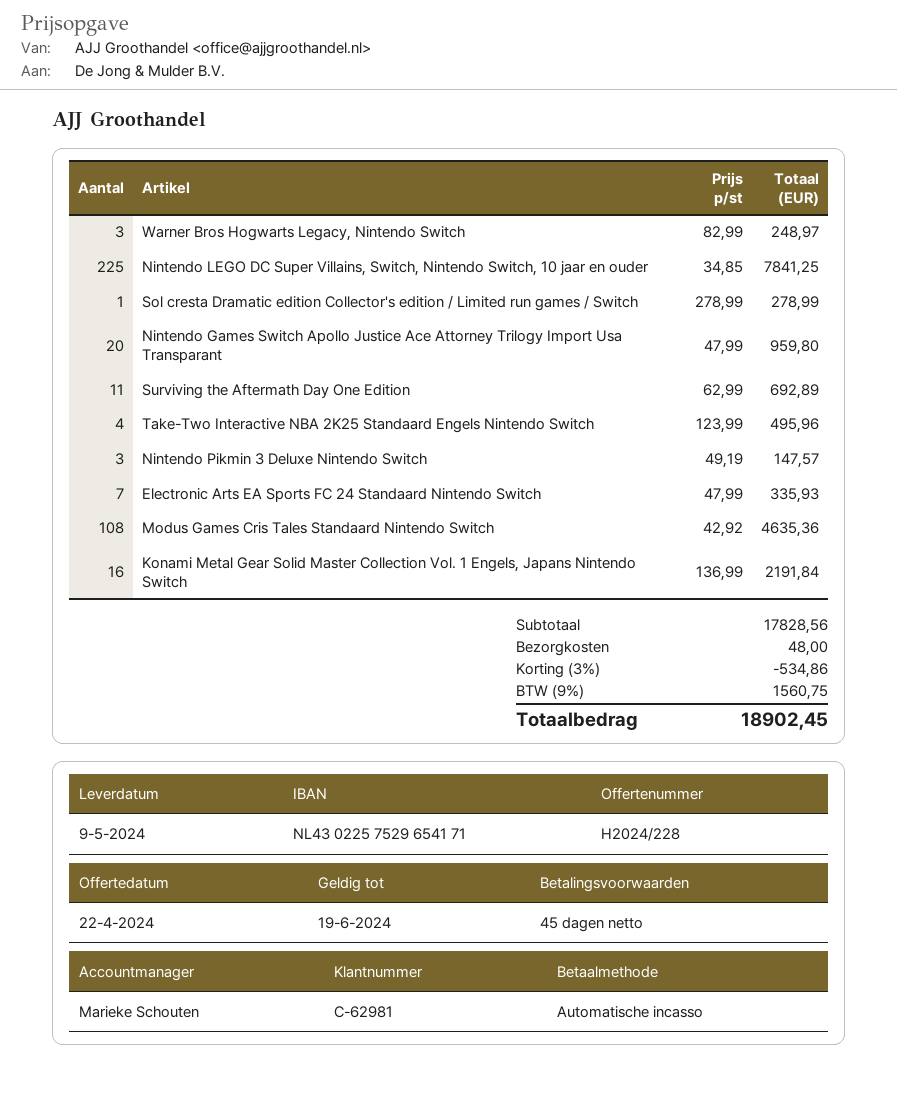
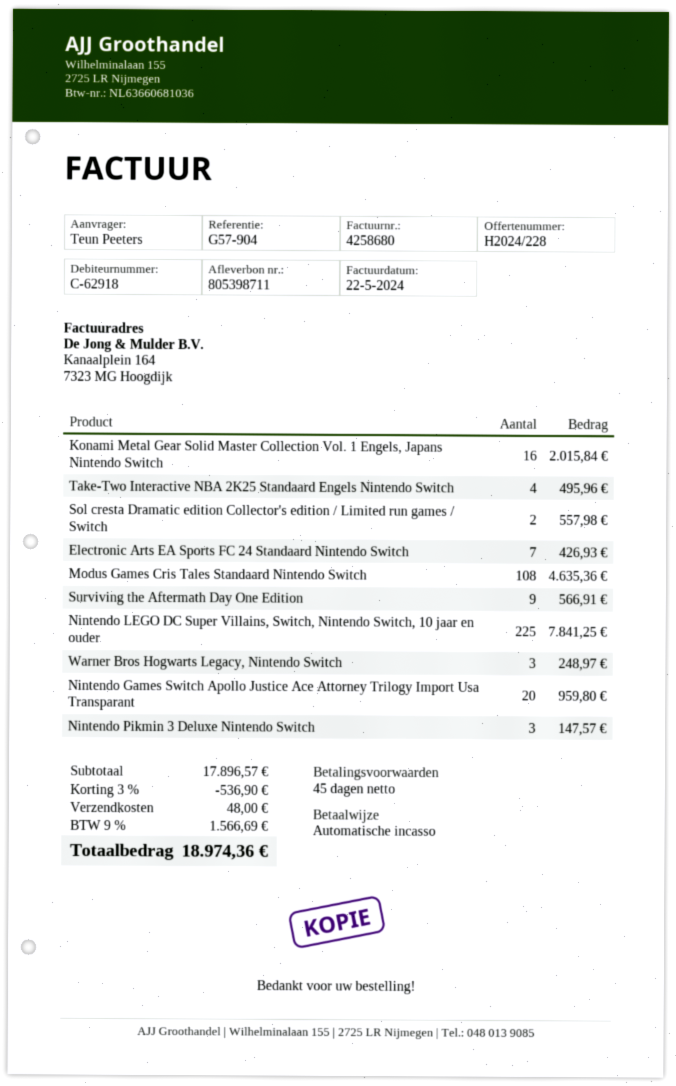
customer number: C-62981 -> C-62918
Sol cresta Dramatic edition Collector's edition / Limited run games / Switch: 1 for 278.99 -> 2 for 557.98
Surviving the Aftermath Day One Edition: 11 for 692.89 -> 9 for 566.91
Electronic Arts EA Sports FC 24 Standaard Nintendo Switch: 7 for 335.93 -> 7 for 426.93
Konami Metal Gear Solid Master Collection Vol. 1 Engels, Japans Nintendo Switch: 16 for 2191.84 -> 16 for 2015.84
subtotal: 17828.56 -> 17896.57
discount: 3% = 534.86 -> 3% = 536.90
tax: 9% = 1560.75 -> 9% = 1566.69
total: 18902.45 -> 18974.36

